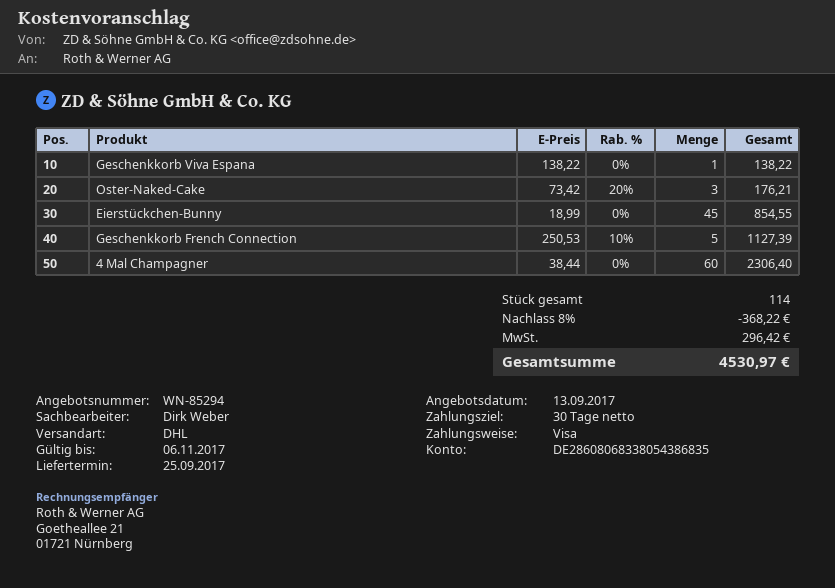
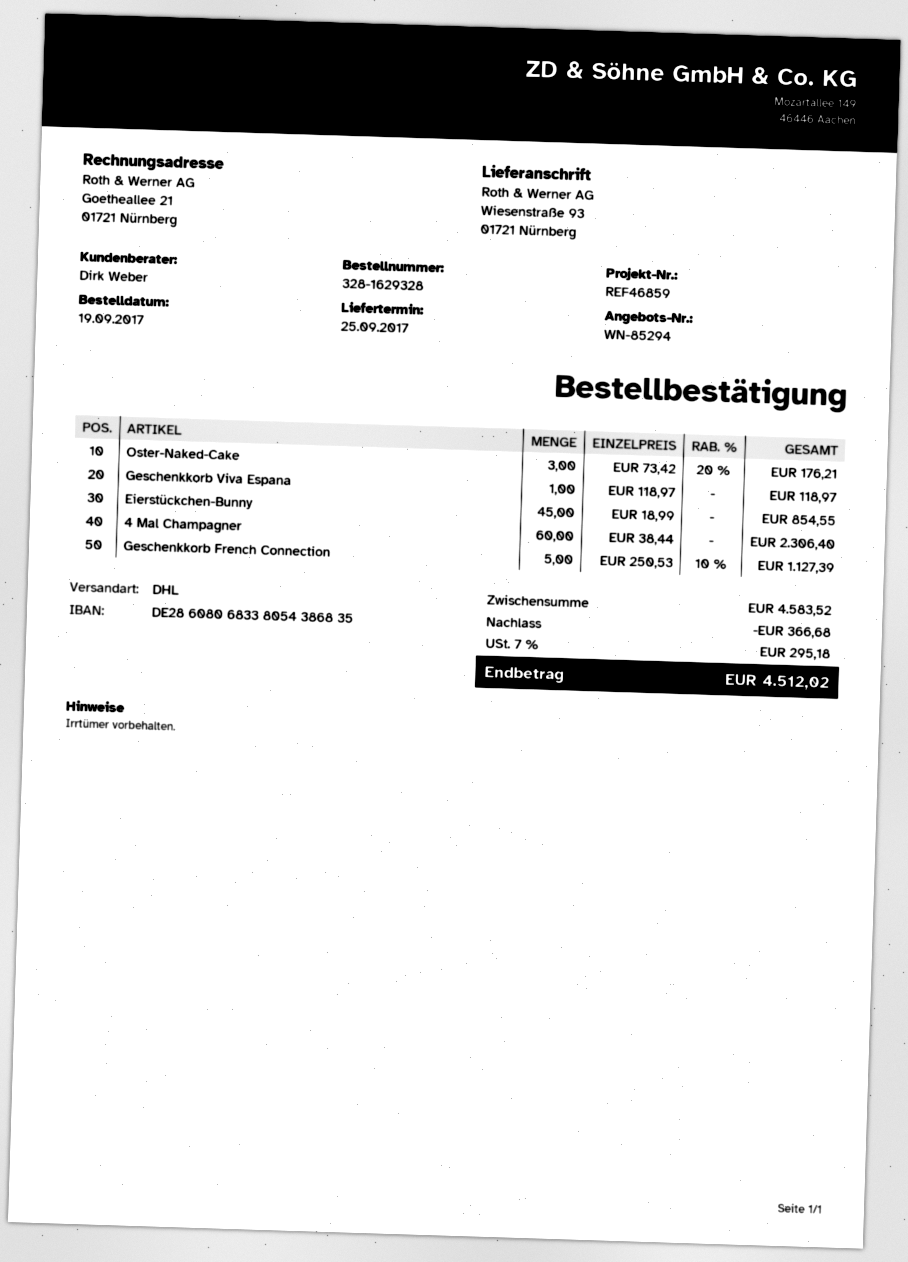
Geschenkkorb Viva Espana: 1 x 138.22 = 138.22 -> 1 x 118.97 = 118.97
discount: 368.22 -> 366.68
tax: 296.42 -> 295.18
total: 4530.97 -> 4512.02

